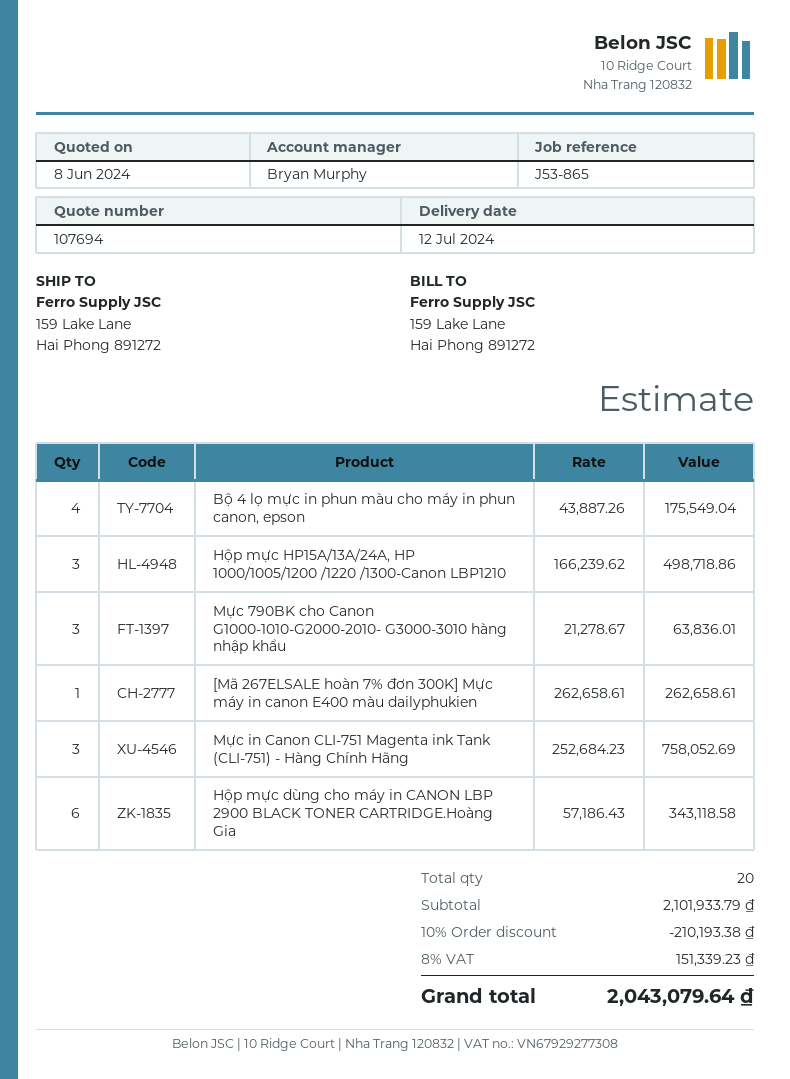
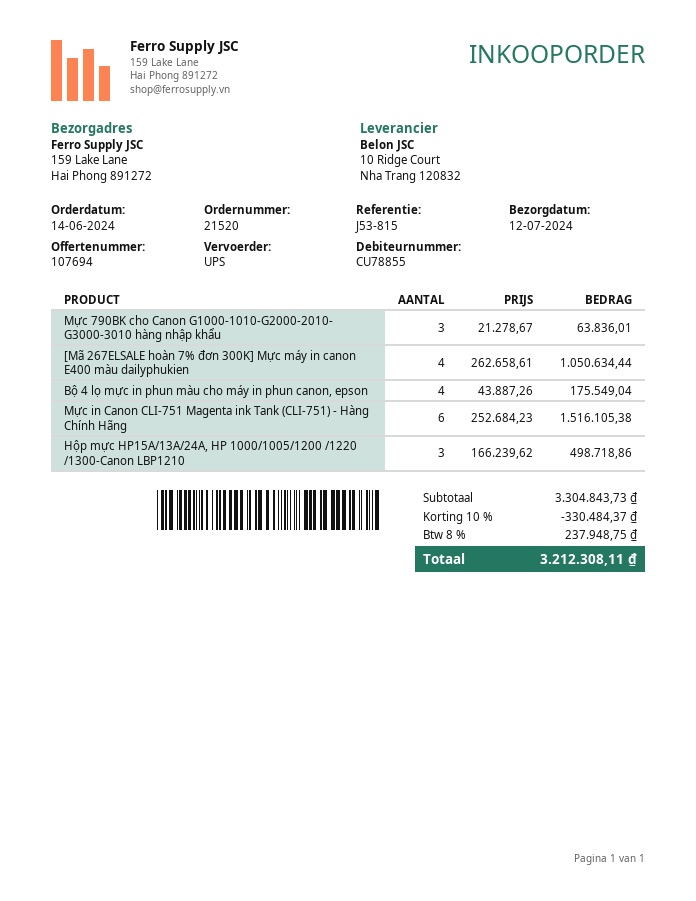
reference: J53-865 -> J53-815
[Mã 267ELSALE hoàn 7% đơn 300K] Mực máy in canon E400 màu dailyphukien: 1 x 262658.61 = 262658.61 -> 4 x 262658.61 = 1050634.44
Mực in Canon CLI-751 Magenta ink Tank (CLI-751) - Hàng Chính Hãng: 3 x 252684.23 = 758052.69 -> 6 x 252684.23 = 1516105.38
Hộp mực dùng cho máy in CANON LBP 2900 BLACK TONER CARTRIDGE.Hoàng Gia: 6 x 57186.43 = 343118.58 -> none
subtotal: 2101933.79 -> 3304843.73
discount: 10% = 210193.38 -> 10% = 330484.37
tax: 8% = 151339.23 -> 8% = 237948.75
total: 2043079.64 -> 3212308.11

